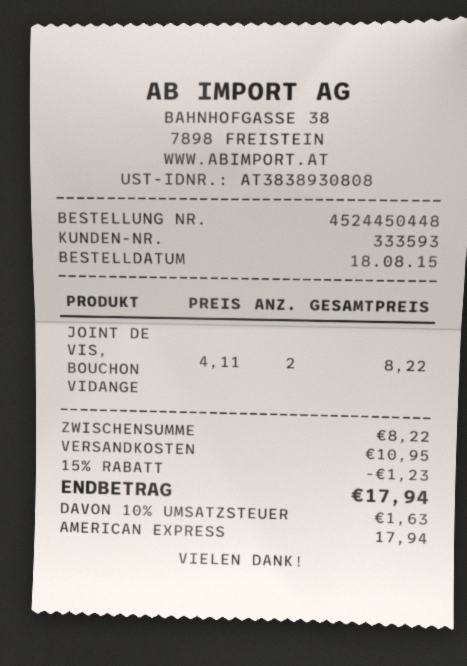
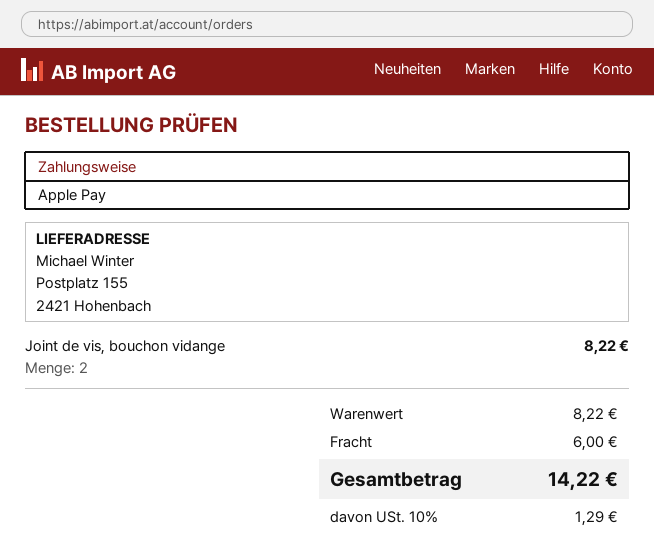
payment method: American Express -> Apple Pay
discount: 15% = 1.23 -> none
shipping: 10.95 -> 6.00
tax: 10% = 1.63 -> 10% = 1.29
total: 17.94 -> 14.22

